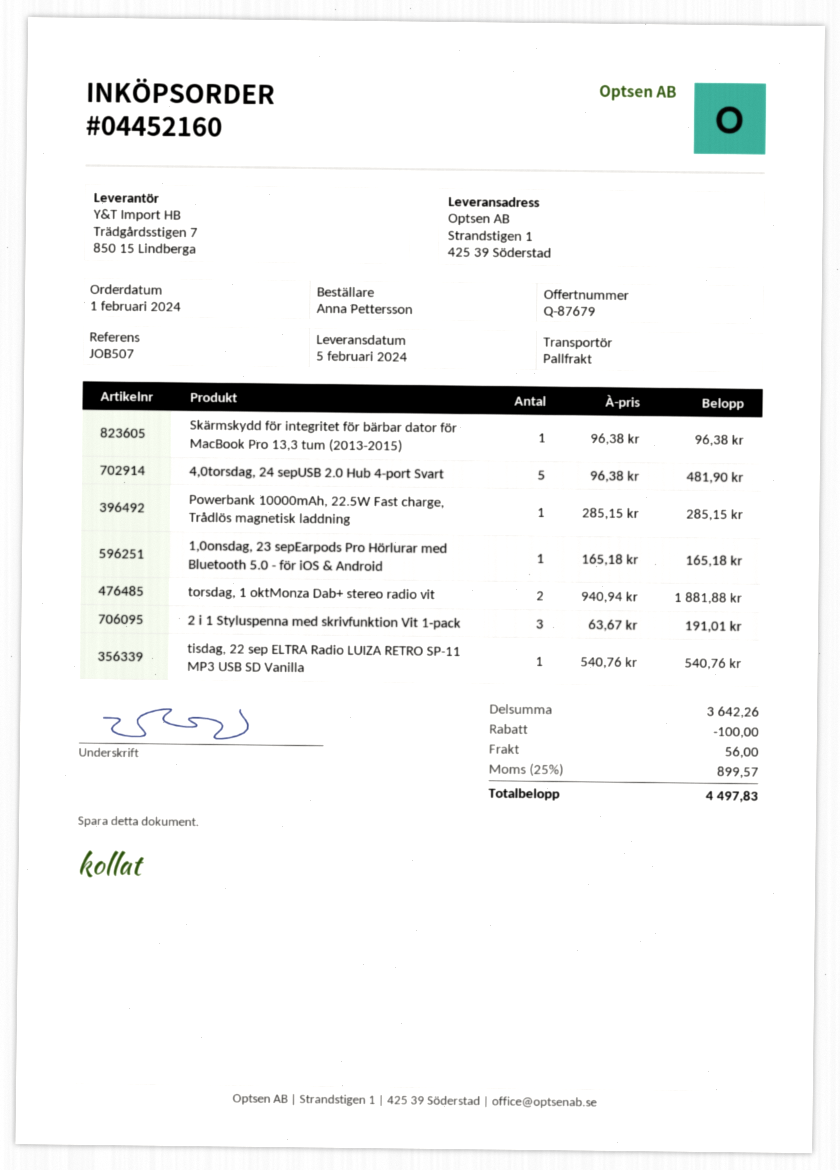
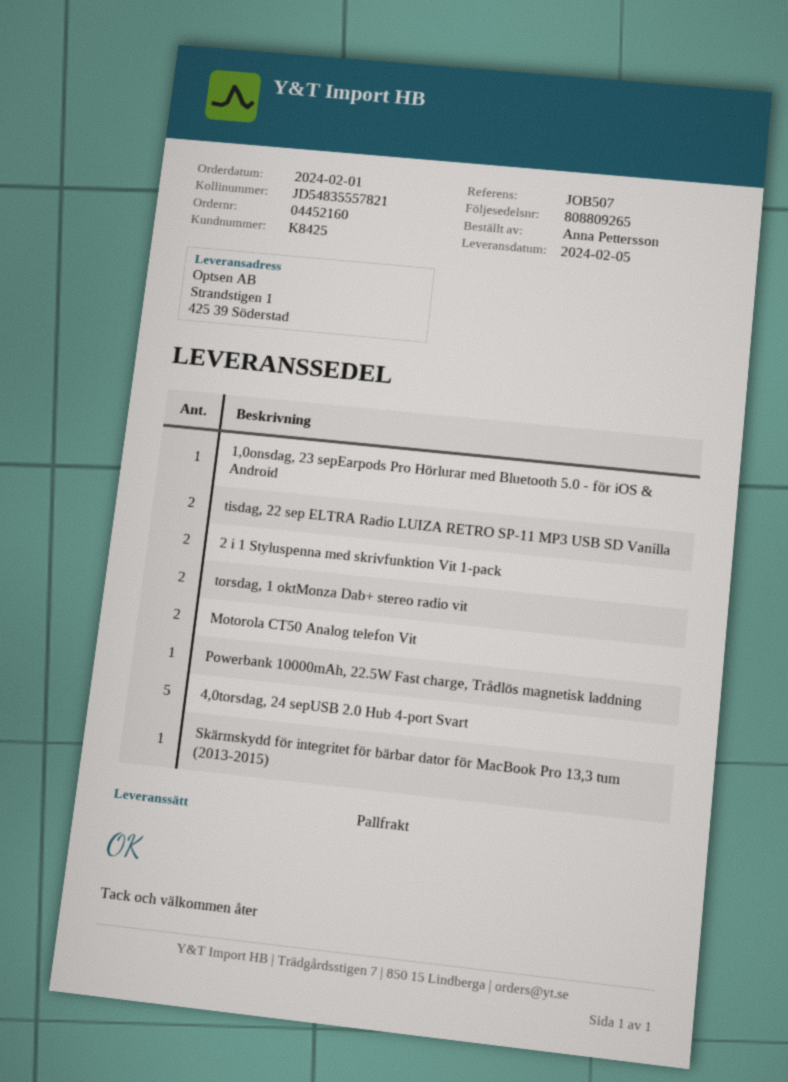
2 i 1 Styluspenna med skrivfunktion Vit 1-pack: 3 -> 2
tisdag, 22 sep ELTRA Radio LUIZA RETRO SP-11 MP3 USB SD Vanilla: 1 -> 2
Motorola CT50 Analog telefon Vit: none -> 2

